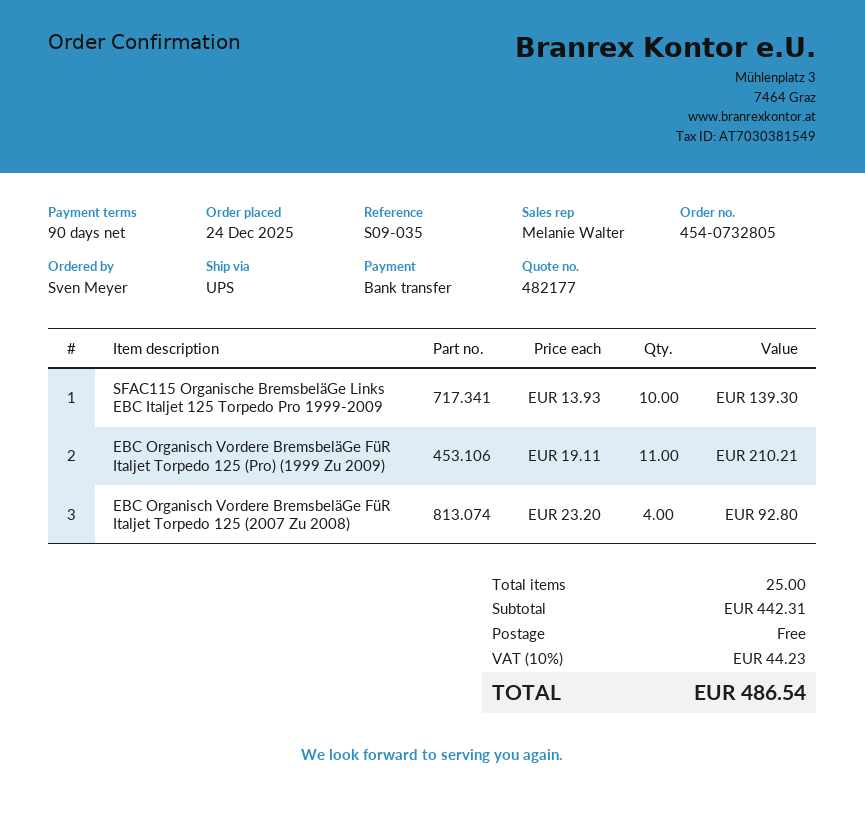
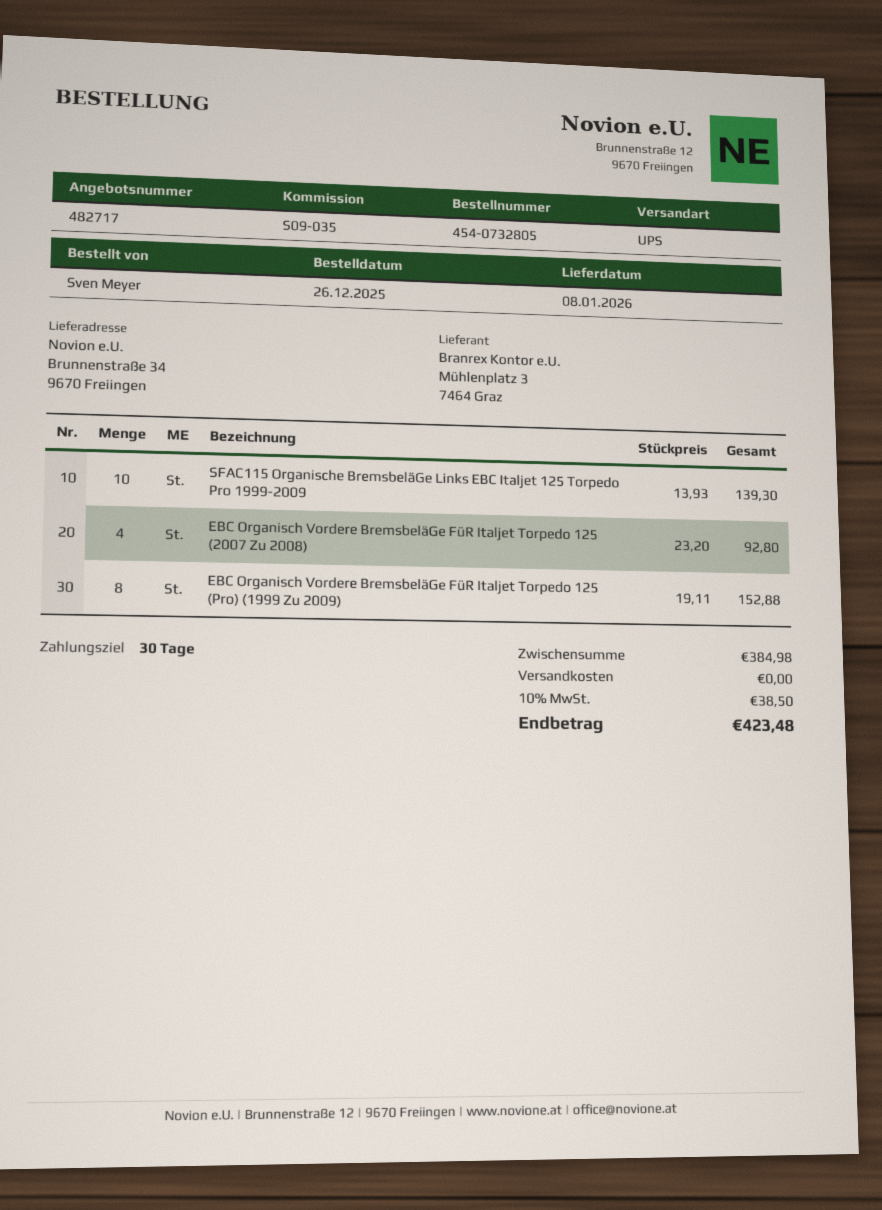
quote number: 482177 -> 482717
order date: 2025-12-24 -> 2025-12-26
payment terms: 90 days -> 30 days
EBC Organisch Vordere BremsbeläGe FüR Italjet Torpedo 125 (Pro) (1999 Zu 2009): 11 x 19.11 = 210.21 -> 8 x 19.11 = 152.88
subtotal: 442.31 -> 384.98
tax: 10% = 44.23 -> 10% = 38.50
total: 486.54 -> 423.48

